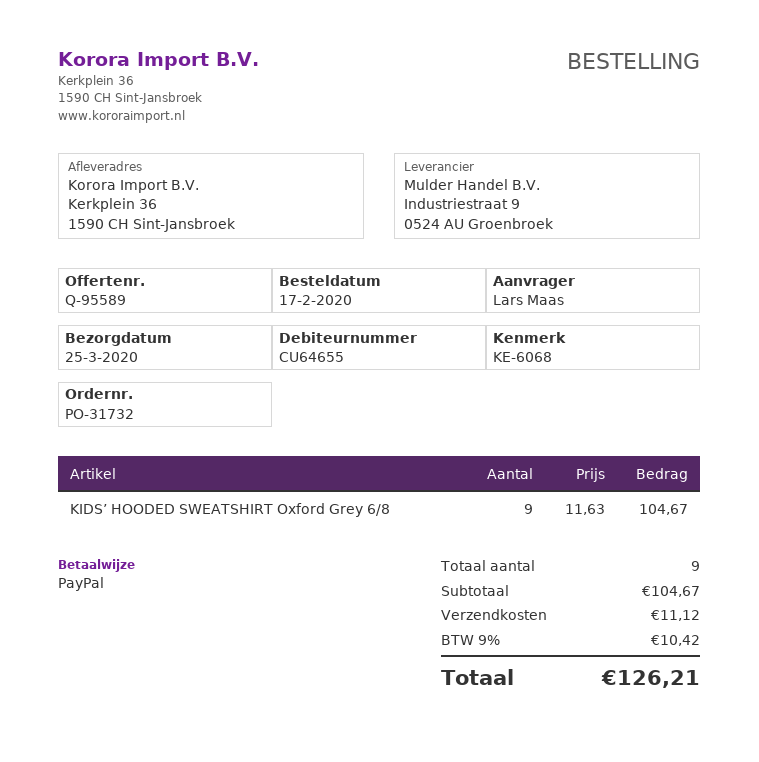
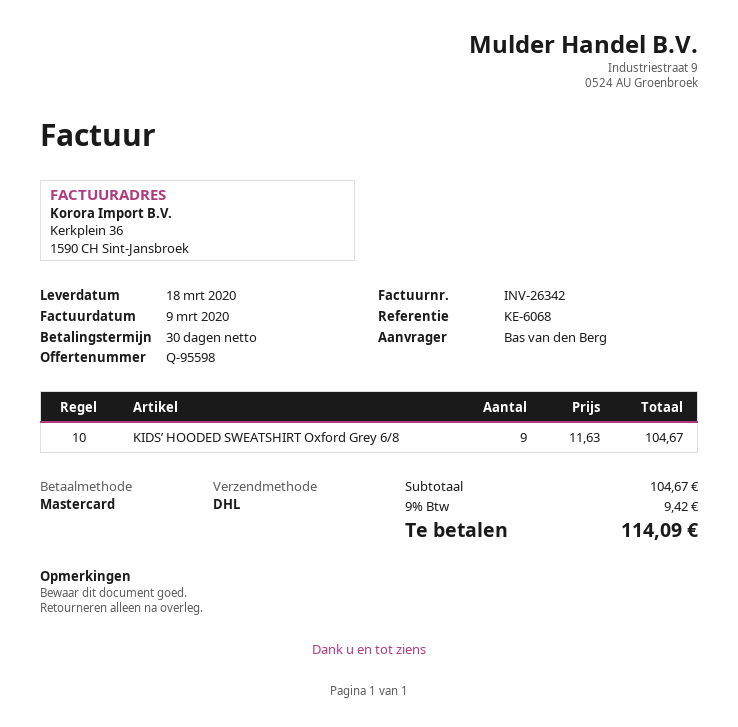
quote number: Q-95589 -> Q-95598
delivery date: 2020-03-25 -> 2020-03-18
ordered by: Lars Maas -> Bas van den Berg
payment method: PayPal -> Mastercard
shipping: 11.12 -> none
tax: 9% = 10.42 -> 9% = 9.42
total: 126.21 -> 114.09

